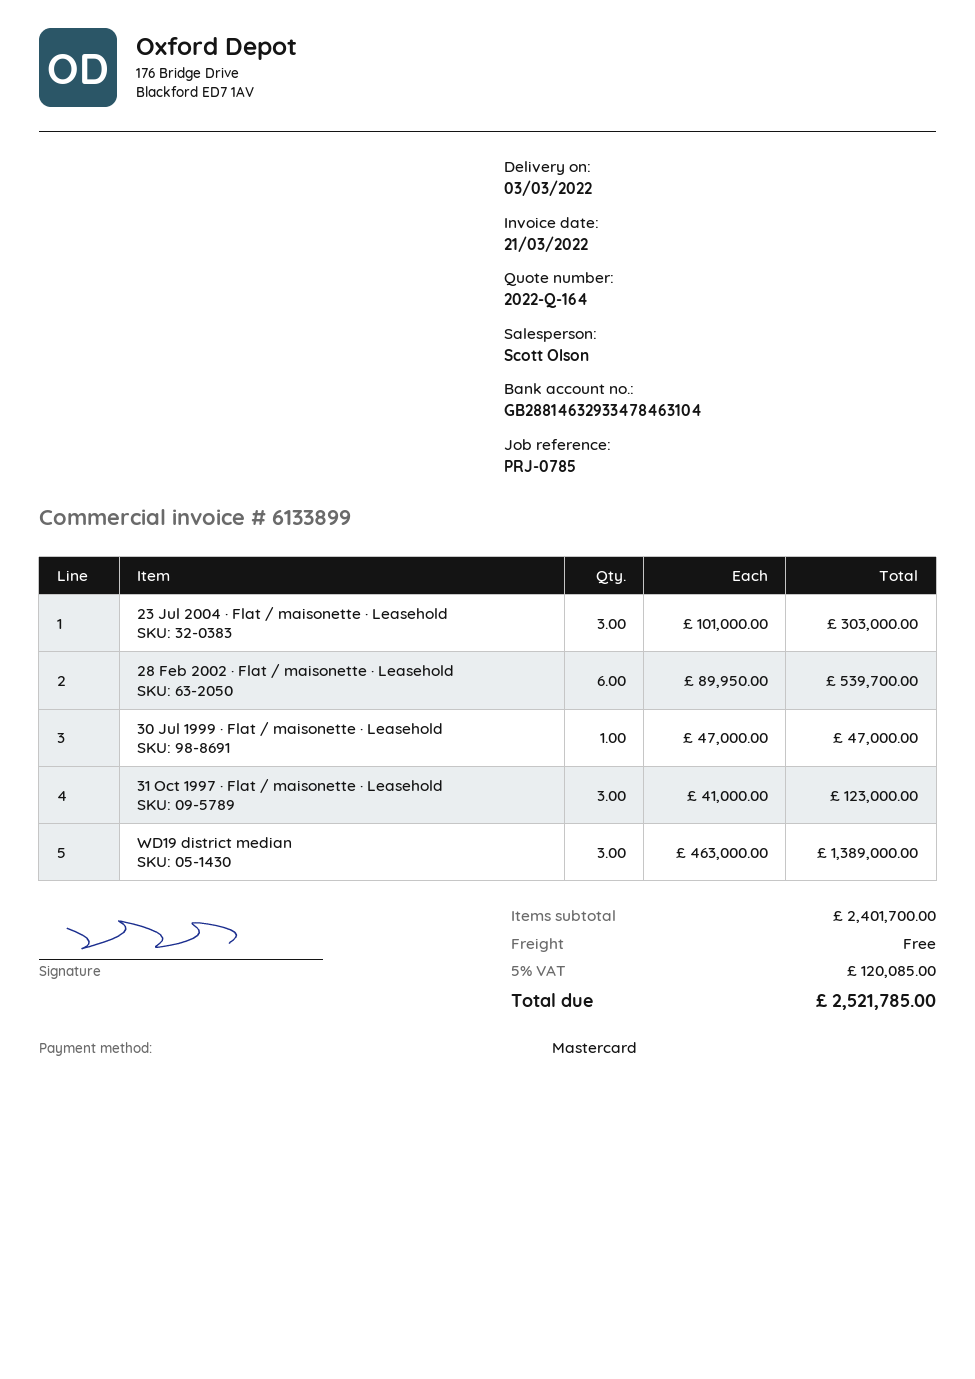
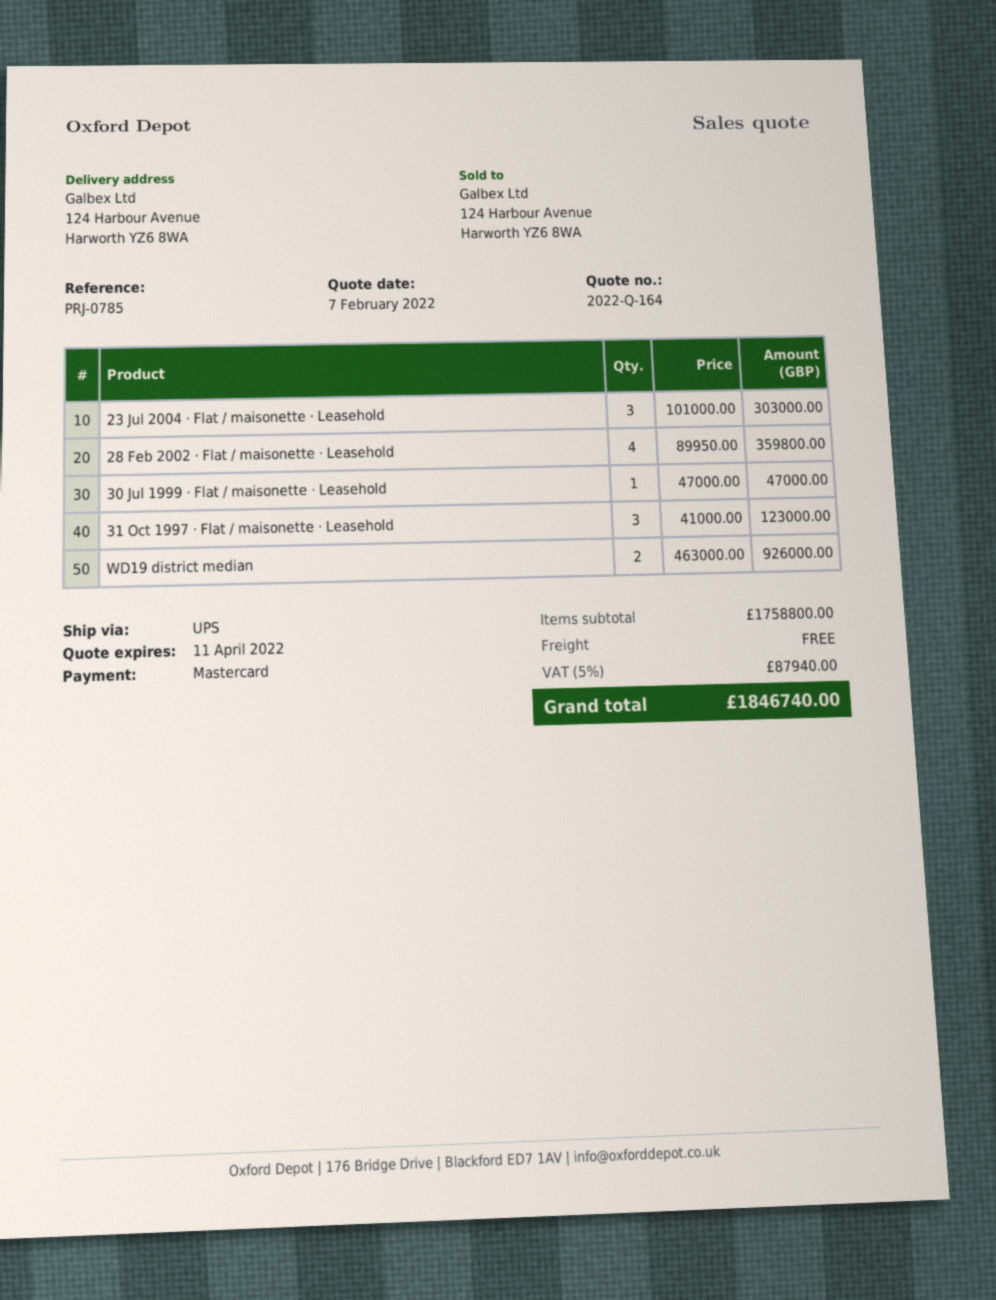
28 Feb 2002 · Flat / maisonette · Leasehold: 6 x 89950.00 = 539700.00 -> 4 x 89950.00 = 359800.00
WD19 district median: 3 x 463000.00 = 1389000.00 -> 2 x 463000.00 = 926000.00
subtotal: 2401700.00 -> 1758800.00
tax: 5% = 120085.00 -> 5% = 87940.00
total: 2521785.00 -> 1846740.00

